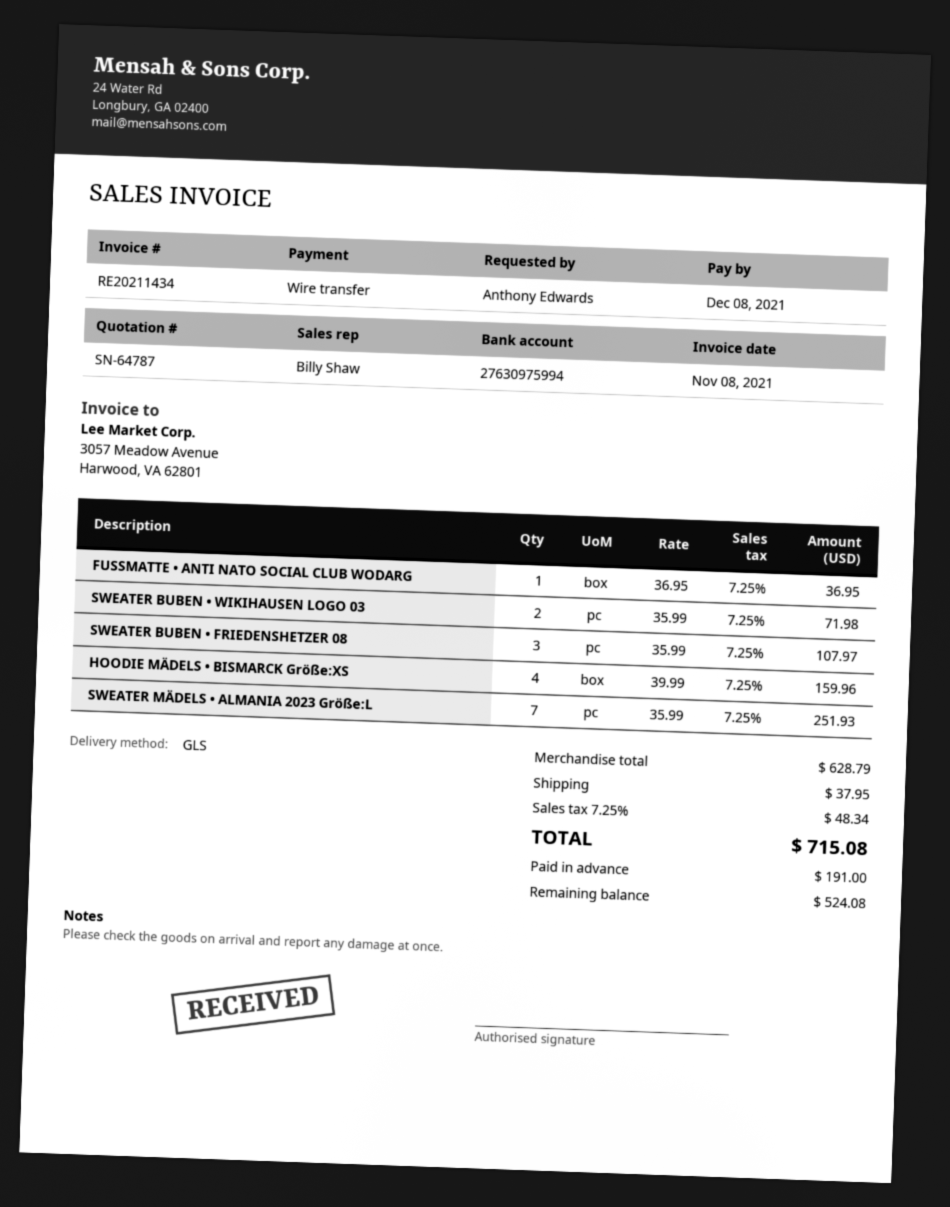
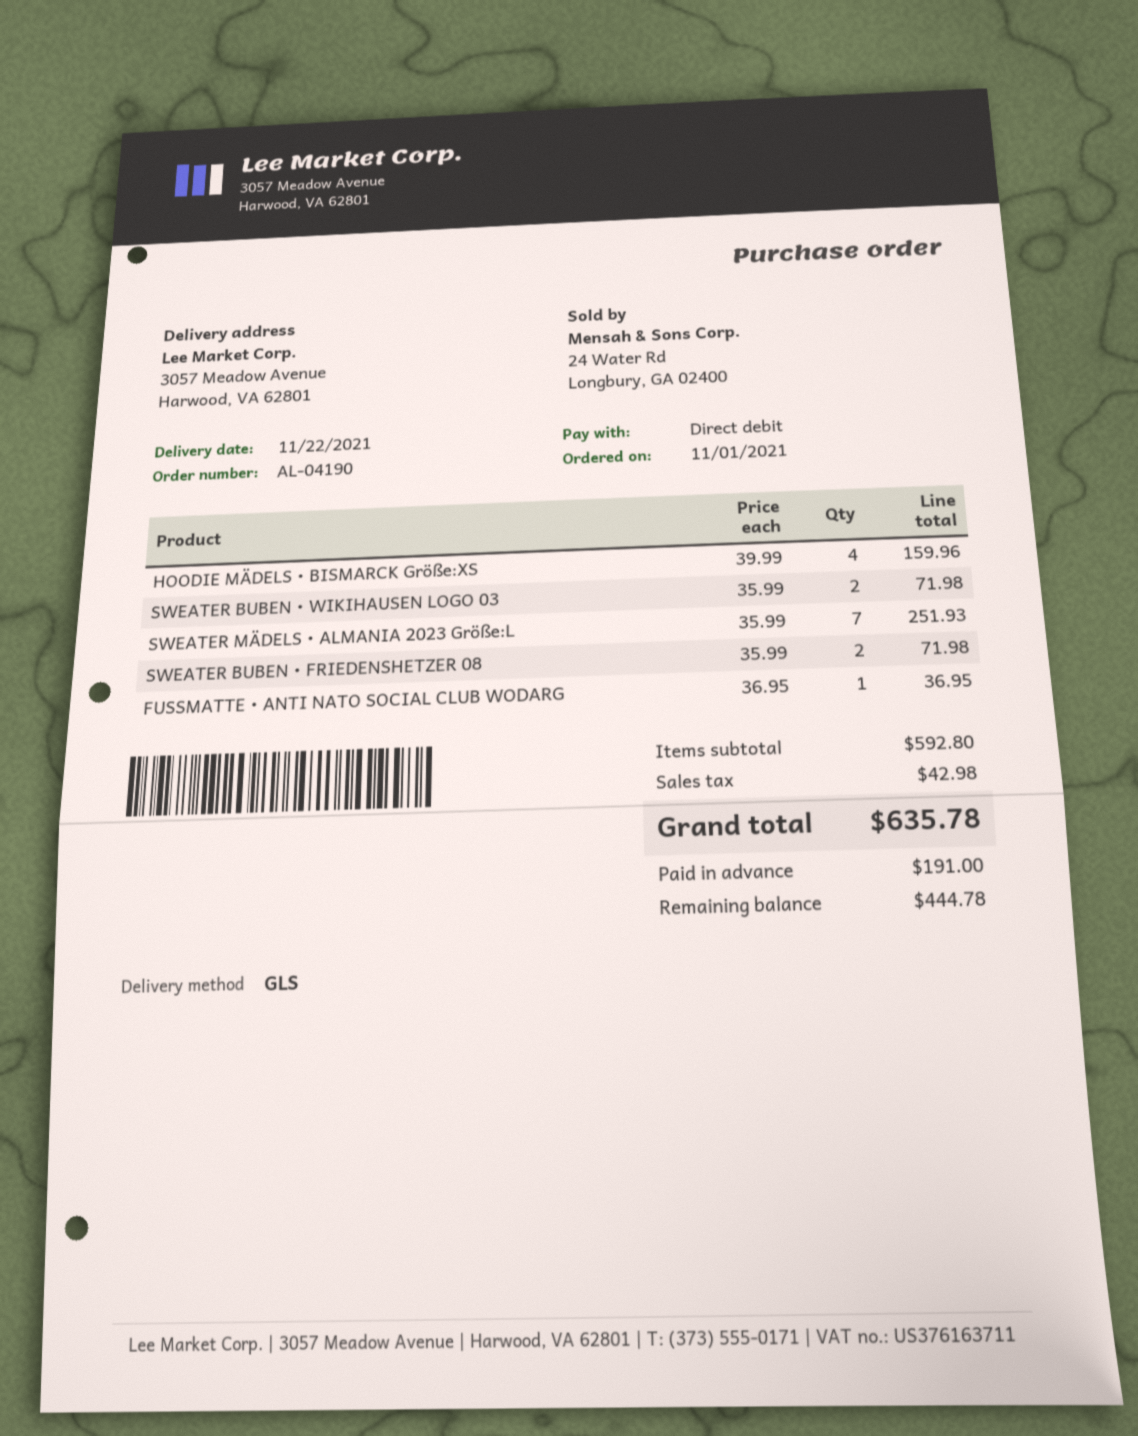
payment method: bank transfer -> direct debit
SWEATER BUBEN • FRIEDENSHETZER 08: 3 x 35.99 = 107.97 -> 2 x 35.99 = 71.98
subtotal: 628.79 -> 592.80
shipping: 37.95 -> none
tax: 48.34 -> 42.98
total: 715.08 -> 635.78
balance: 524.08 -> 444.78

